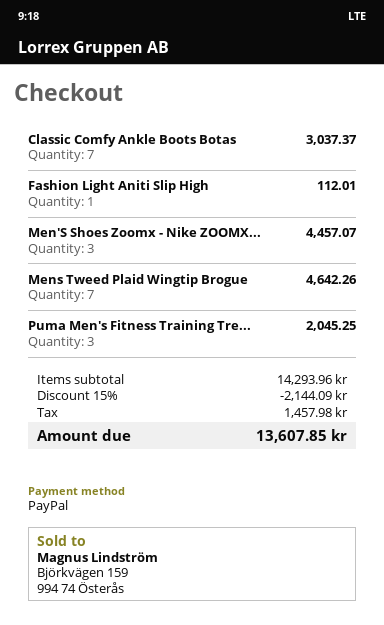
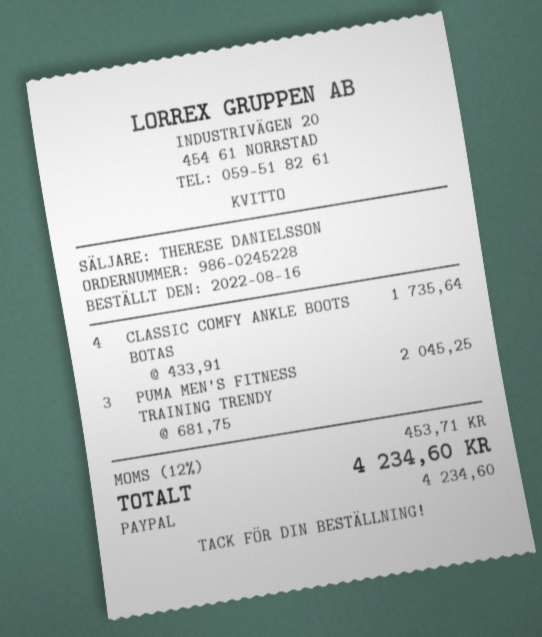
Classic Comfy Ankle Boots Botas: 7 for 3037.37 -> 4 for 1735.64
Fashion Light Aniti Slip High: 1 for 112.01 -> none
Men'S Shoes Zoomx - Nike ZOOMX...: 3 for 4457.07 -> none
Mens Tweed Plaid Wingtip Brogue: 7 for 4642.26 -> none
discount: 15% = 2144.09 -> none
tax: 1457.98 -> 453.71
total: 13607.85 -> 4234.60

